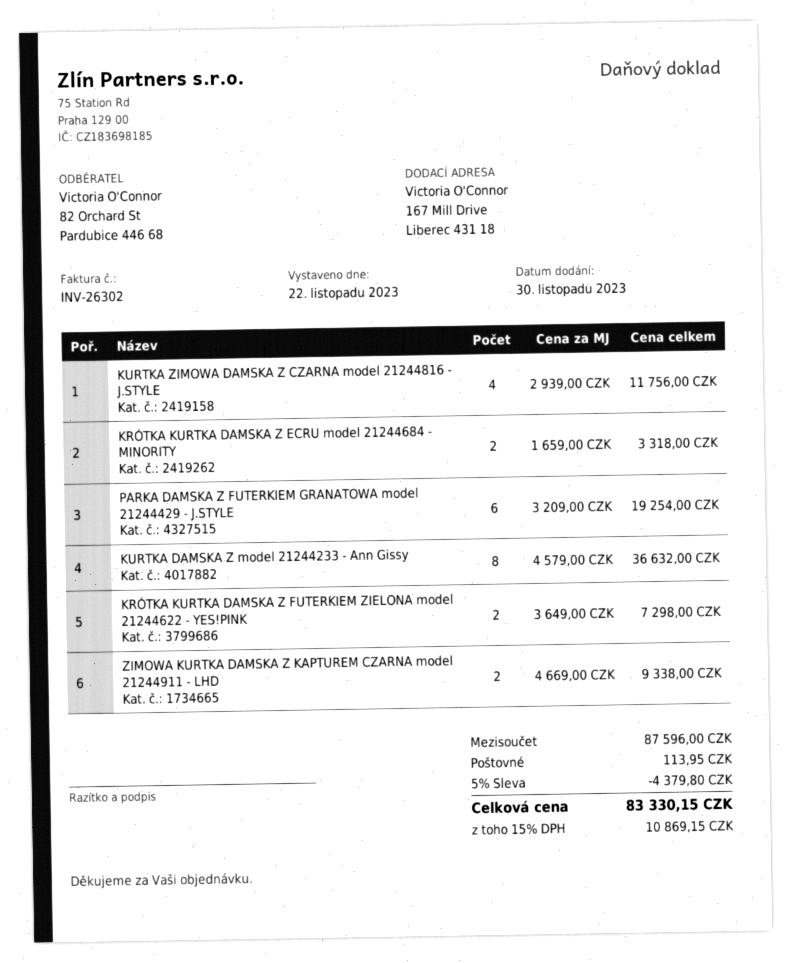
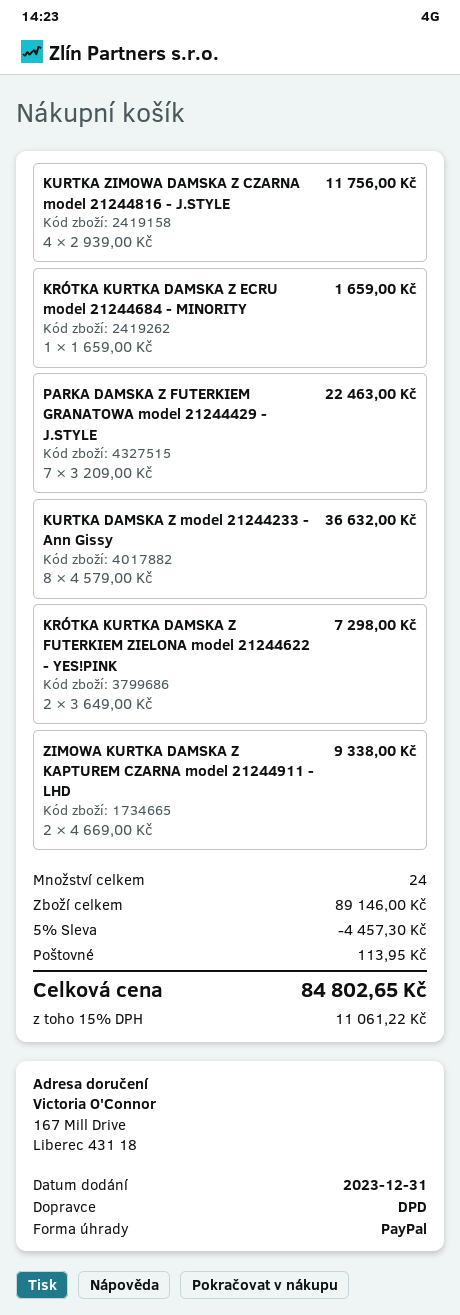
delivery date: 2023-11-30 -> 2023-12-31
KRÓTKA KURTKA DAMSKA Z ECRU model 21244684 - MINORITY: 2 x 1659.00 = 3318.00 -> 1 x 1659.00 = 1659.00
PARKA DAMSKA Z FUTERKIEM GRANATOWA model 21244429 - J.STYLE: 6 x 3209.00 = 19254.00 -> 7 x 3209.00 = 22463.00
subtotal: 87596.00 -> 89146.00
discount: 5% = 4379.80 -> 5% = 4457.30
tax: 15% = 10869.15 -> 15% = 11061.22
total: 83330.15 -> 84802.65

